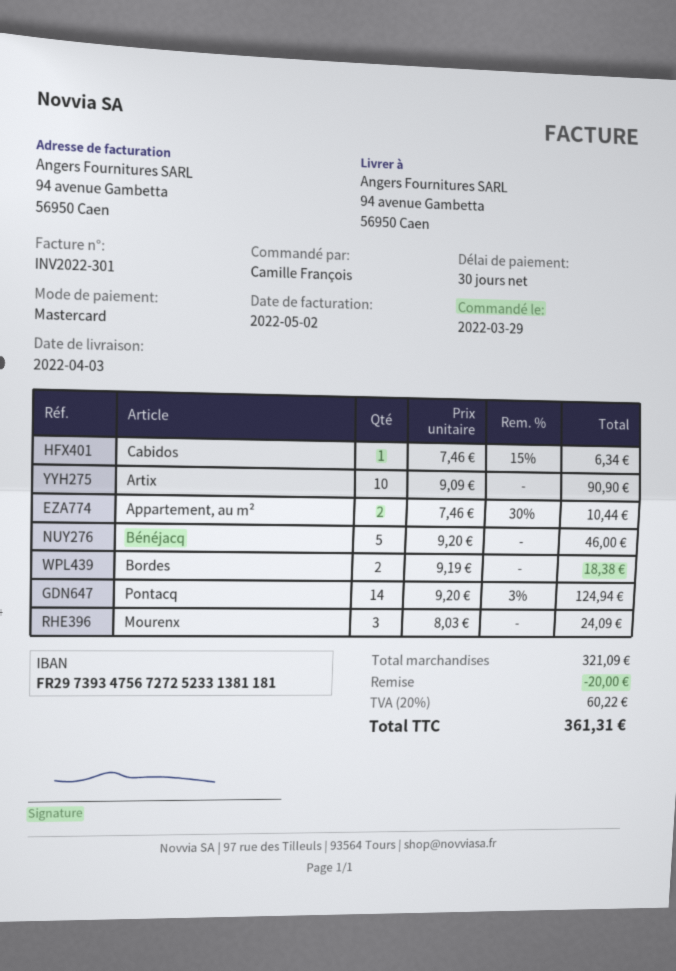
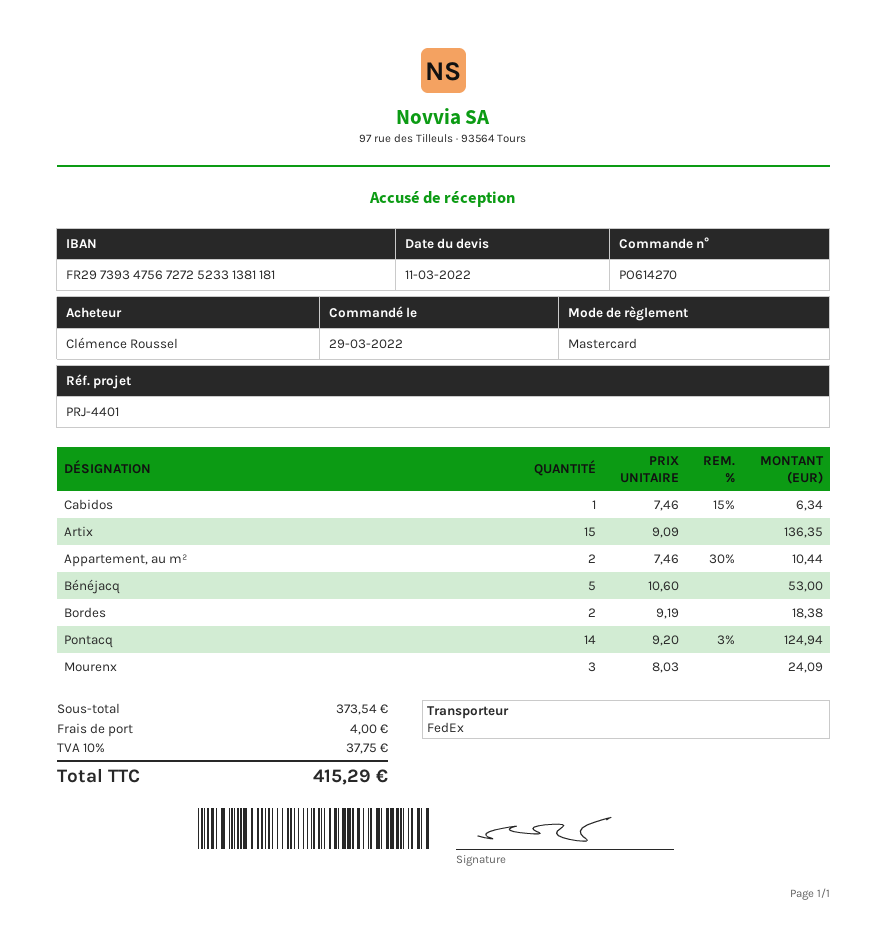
ordered by: Camille François -> Clémence Roussel
Artix: 10 x 9.09 = 90.90 -> 15 x 9.09 = 136.35
Bénéjacq: 5 x 9.20 = 46.00 -> 5 x 10.60 = 53.00
subtotal: 321.09 -> 373.54
discount: 20.00 -> none
shipping: none -> 4.00
tax: 20% = 60.22 -> 10% = 37.75
total: 361.31 -> 415.29

